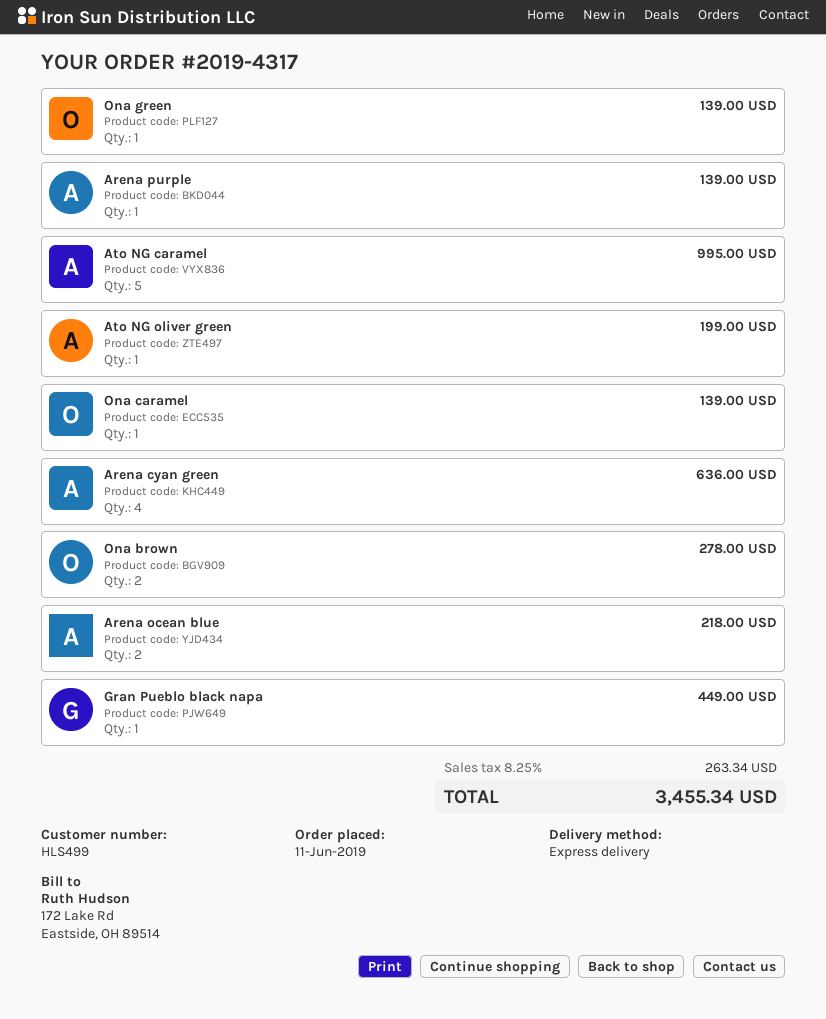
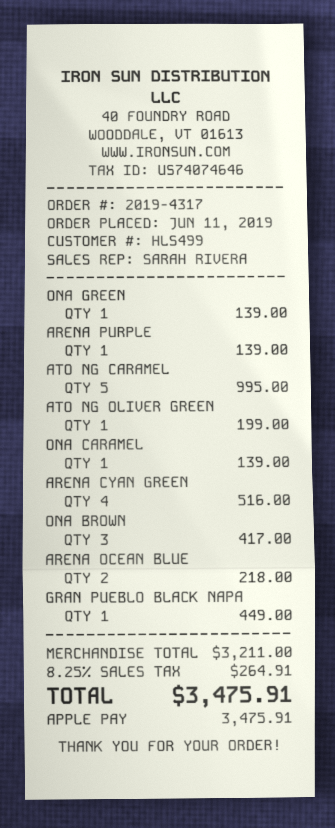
Arena cyan green: 4 for 636.00 -> 4 for 516.00
Ona brown: 2 for 278.00 -> 3 for 417.00
tax: 8.25% = 263.34 -> 8.25% = 264.91
total: 3455.34 -> 3475.91

